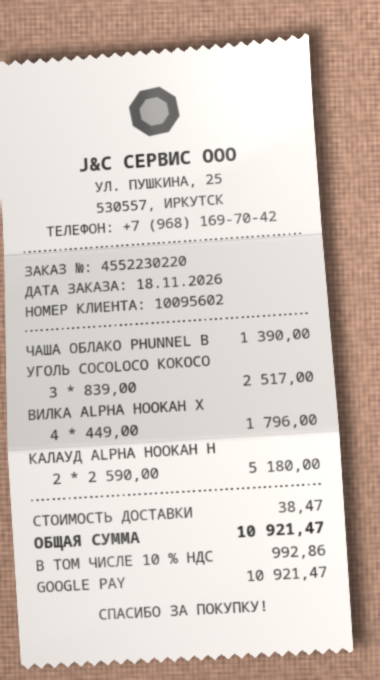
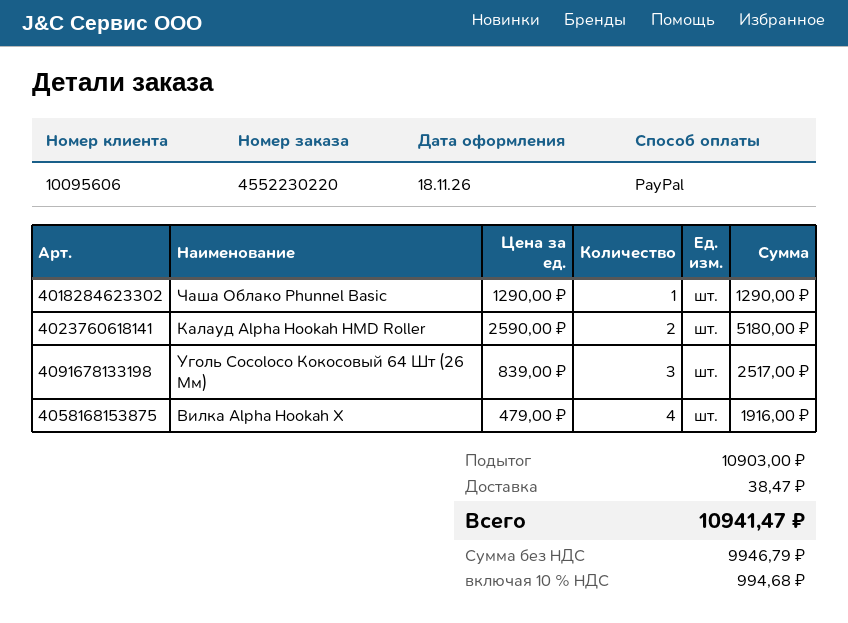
customer number: 10095602 -> 10095606
payment method: Google Pay -> PayPal
ЧАША ОБЛАКО PHUNNEL B: 1 x 1390.00 = 1390.00 -> 1 x 1290.00 = 1290.00
ВИЛКА ALPHA HOOKAH X: 4 x 449.00 = 1796.00 -> 4 x 479.00 = 1916.00
tax: 10% = 992.86 -> 10% = 994.68
total: 10921.47 -> 10941.47

